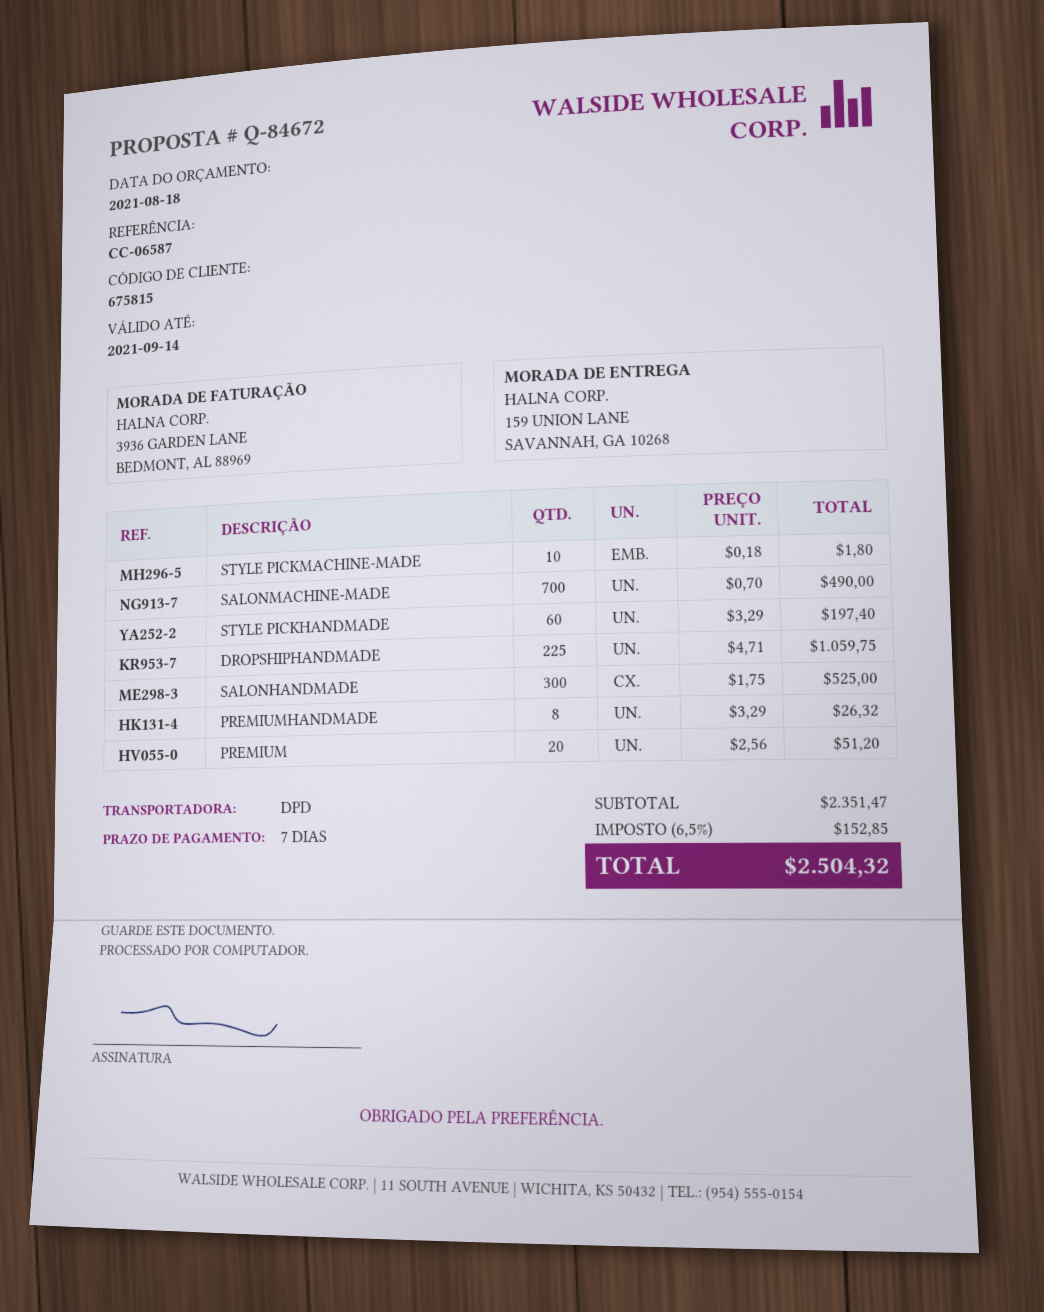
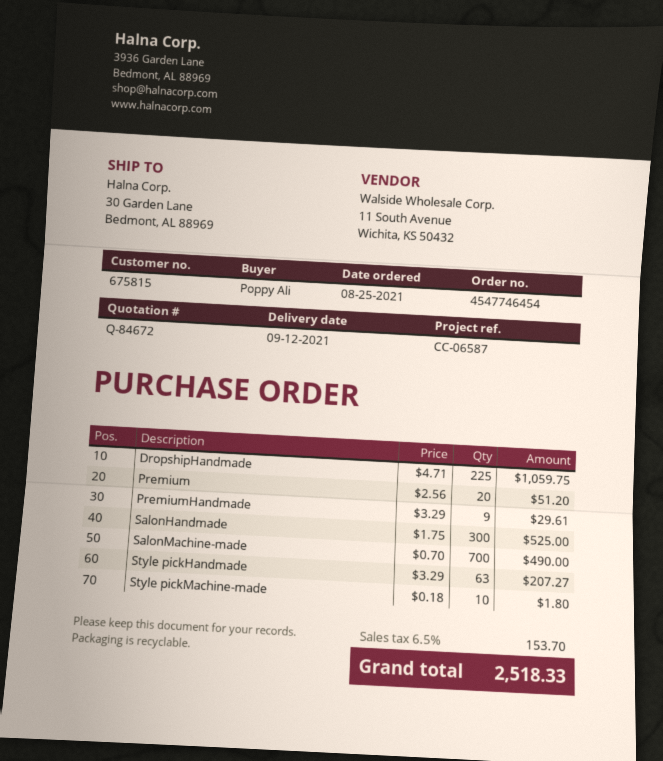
ship to: 159 UNION LANE, SAVANNAH, GA 10268 -> 30 Garden Lane, Bedmont, AL 88969
STYLE PICKHANDMADE: 60 x 3.29 = 197.40 -> 63 x 3.29 = 207.27
PREMIUMHANDMADE: 8 x 3.29 = 26.32 -> 9 x 3.29 = 29.61
tax: 6.5% = 152.85 -> 6.5% = 153.70
total: 2504.32 -> 2518.33

